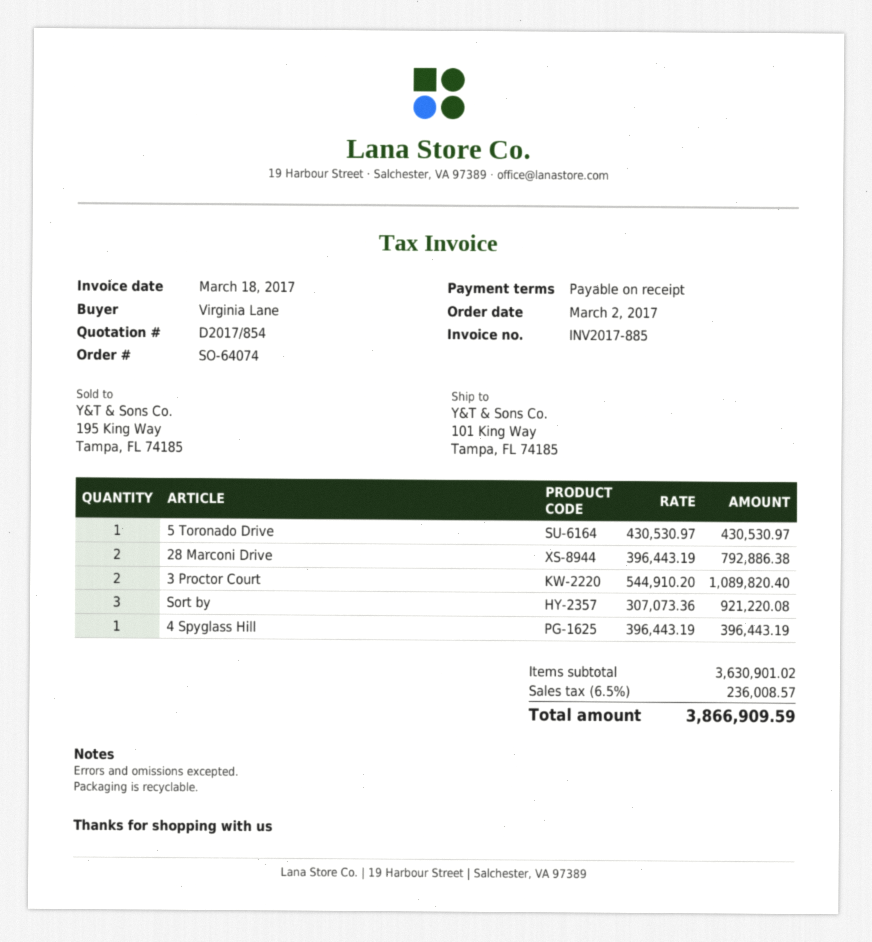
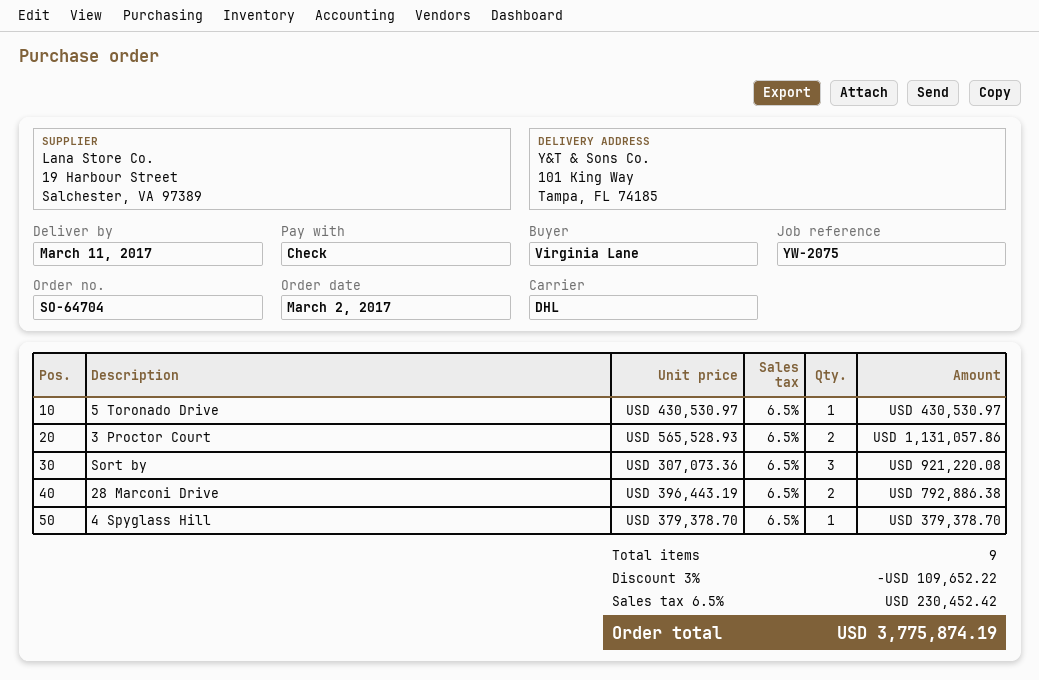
order number: SO-64074 -> SO-64704
3 Proctor Court: 2 x 544910.20 = 1089820.40 -> 2 x 565528.93 = 1131057.86
4 Spyglass Hill: 1 x 396443.19 = 396443.19 -> 1 x 379378.70 = 379378.70
discount: none -> 3% = 109652.22
tax: 6.5% = 236008.57 -> 6.5% = 230452.42
total: 3866909.59 -> 3775874.19

